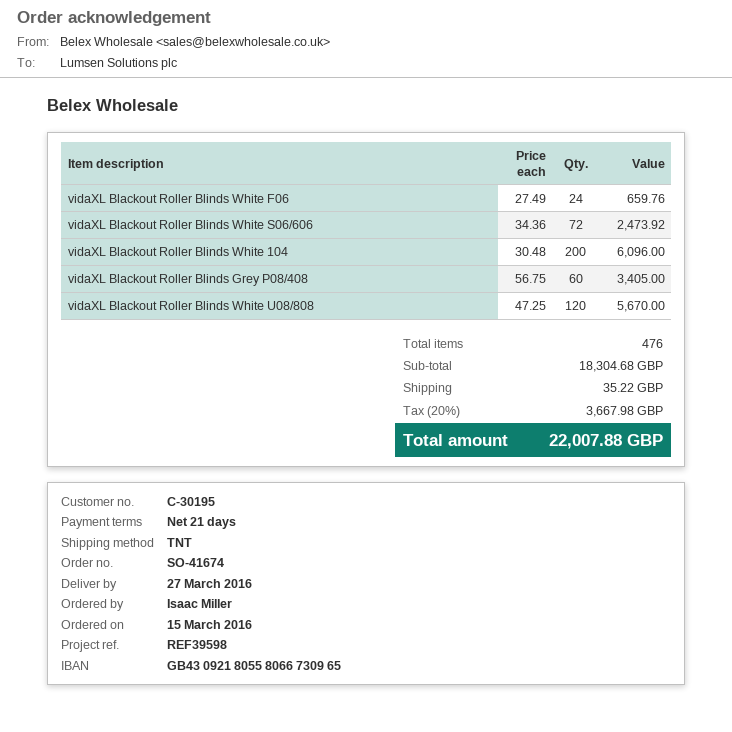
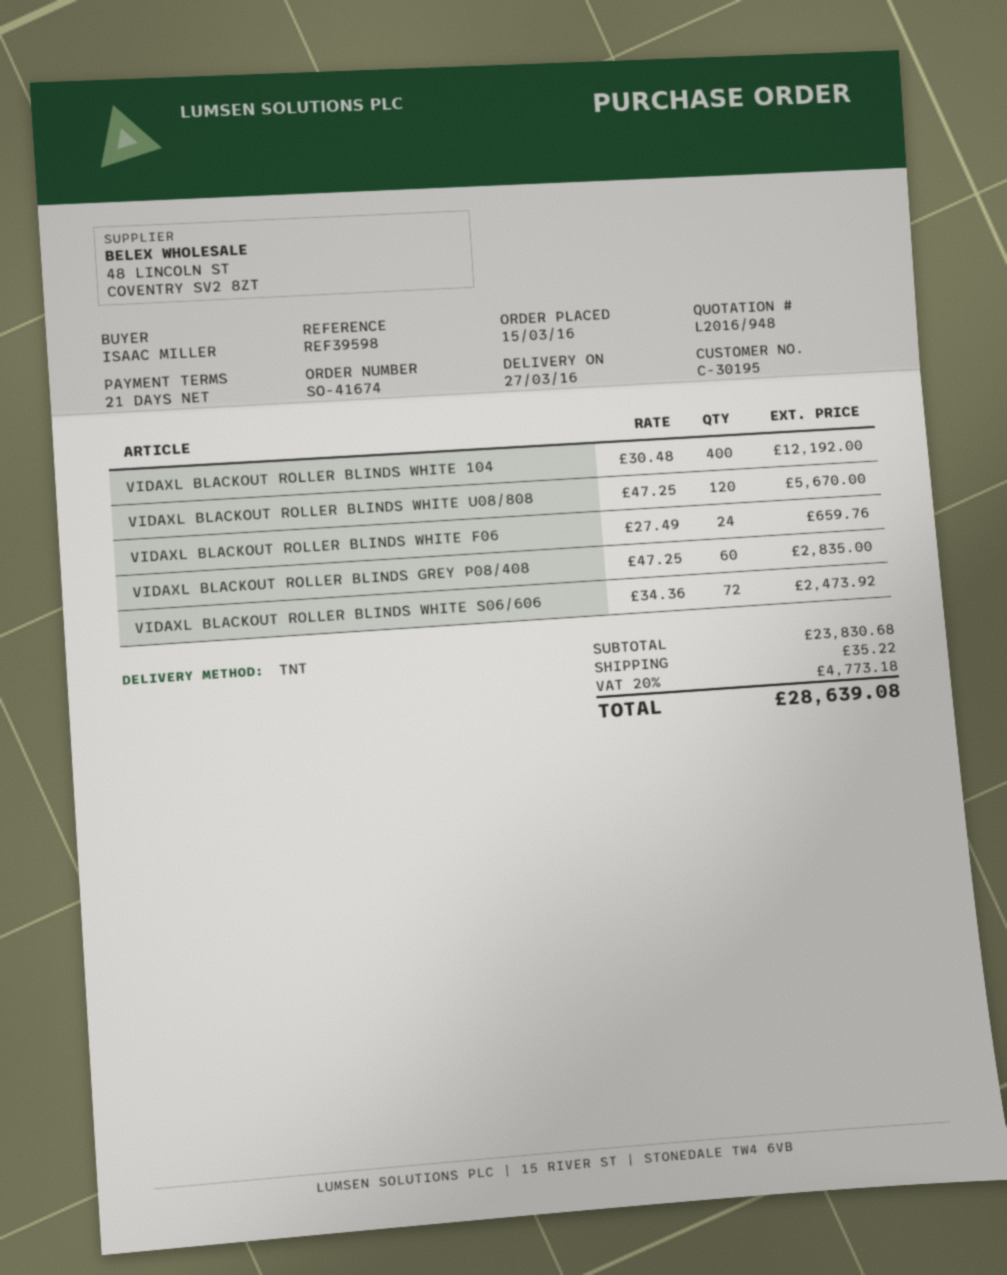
vidaXL Blackout Roller Blinds White 104: 200 x 30.48 = 6096.00 -> 400 x 30.48 = 12192.00
vidaXL Blackout Roller Blinds Grey P08/408: 60 x 56.75 = 3405.00 -> 60 x 47.25 = 2835.00
subtotal: 18304.68 -> 23830.68
tax: 20% = 3667.98 -> 20% = 4773.18
total: 22007.88 -> 28639.08

